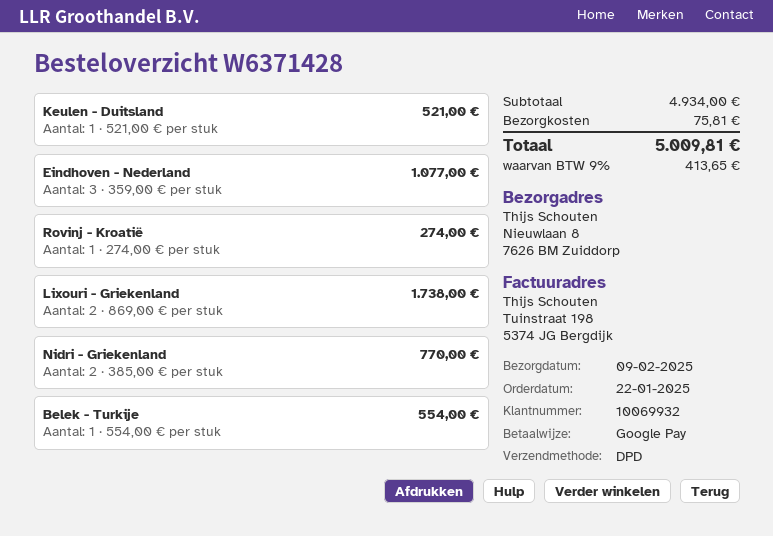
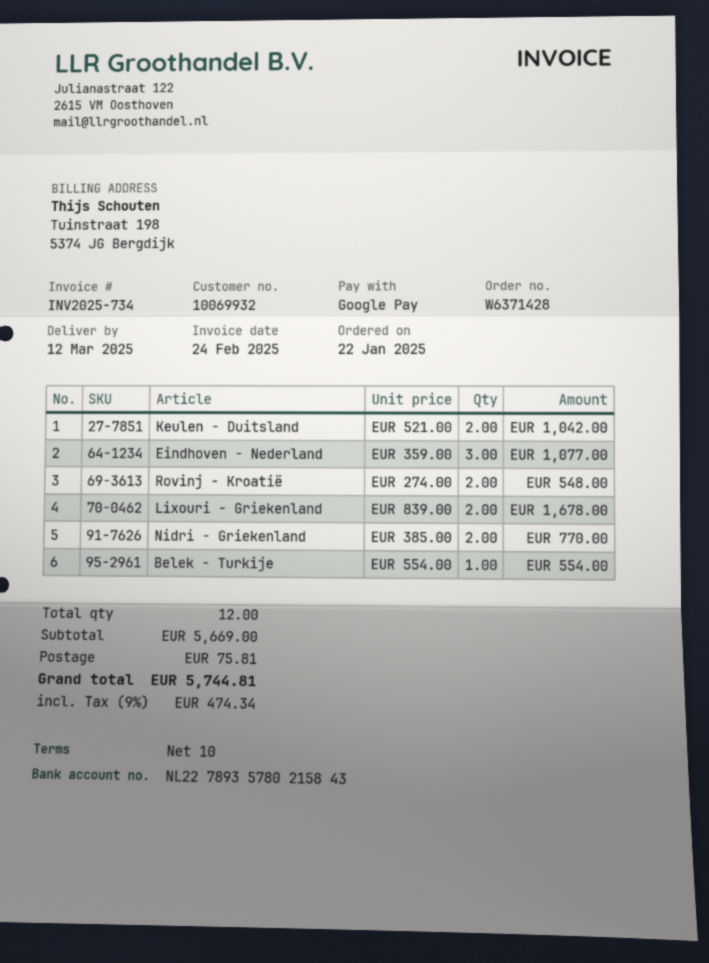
delivery date: 2025-02-09 -> 2025-03-12
Keulen - Duitsland: 1 x 521.00 = 521.00 -> 2 x 521.00 = 1042.00
Rovinj - Kroatië: 1 x 274.00 = 274.00 -> 2 x 274.00 = 548.00
Lixouri - Griekenland: 2 x 869.00 = 1738.00 -> 2 x 839.00 = 1678.00
subtotal: 4934.00 -> 5669.00
tax: 9% = 413.65 -> 9% = 474.34
total: 5009.81 -> 5744.81

